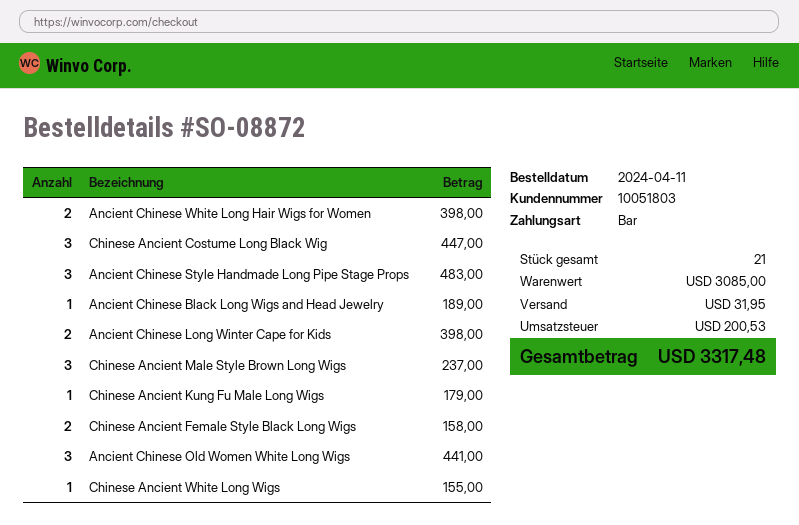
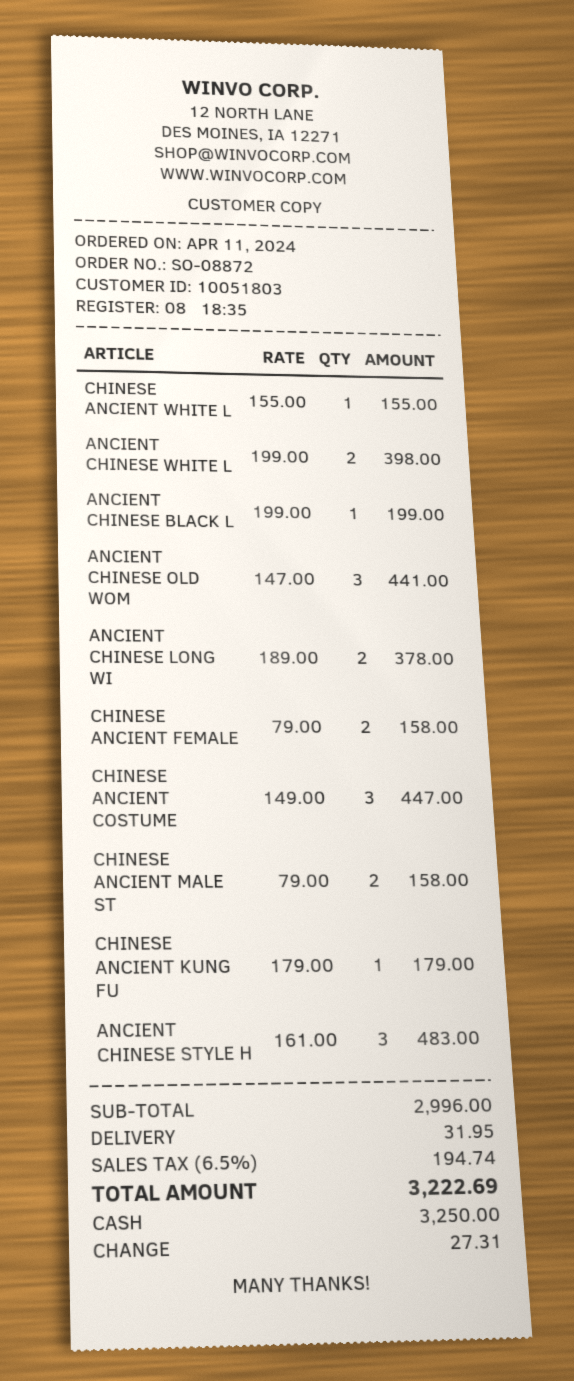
Ancient Chinese Black Long Wigs and Head Jewelry: 1 for 189.00 -> 1 for 199.00
Ancient Chinese Long Winter Cape for Kids: 2 for 398.00 -> 2 for 378.00
Chinese Ancient Male Style Brown Long Wigs: 3 for 237.00 -> 2 for 158.00
subtotal: 3085.00 -> 2996.00
tax: 200.53 -> 194.74
total: 3317.48 -> 3222.69

